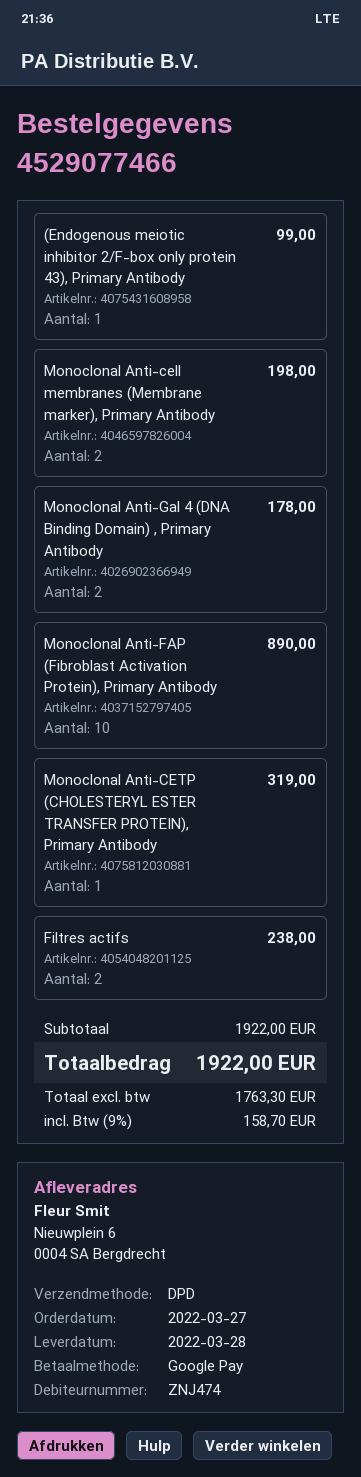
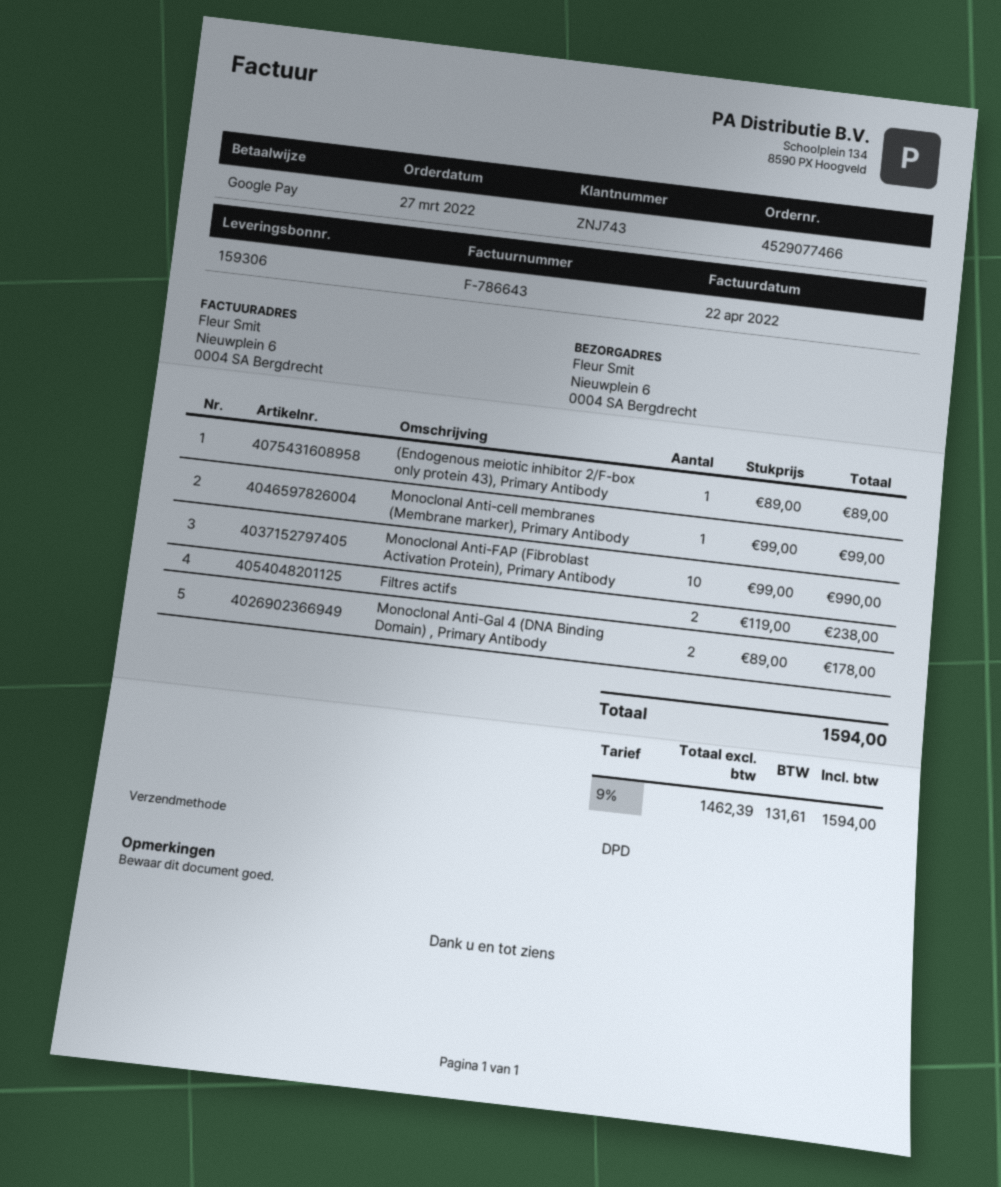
customer number: ZNJ474 -> ZNJ743
(Endogenous meiotic inhibitor 2/F-box only protein 43), Primary Antibody: 1 for 99.00 -> 1 for 89.00
Monoclonal Anti-cell membranes (Membrane marker), Primary Antibody: 2 for 198.00 -> 1 for 99.00
Monoclonal Anti-FAP (Fibroblast Activation Protein), Primary Antibody: 10 for 890.00 -> 10 for 990.00
Monoclonal Anti-CETP (CHOLESTERYL ESTER TRANSFER PROTEIN), Primary Antibody: 1 for 319.00 -> none
net: 1763.30 -> 1462.39
tax: 9% = 158.70 -> 9% = 131.61
total: 1922.00 -> 1594.00

